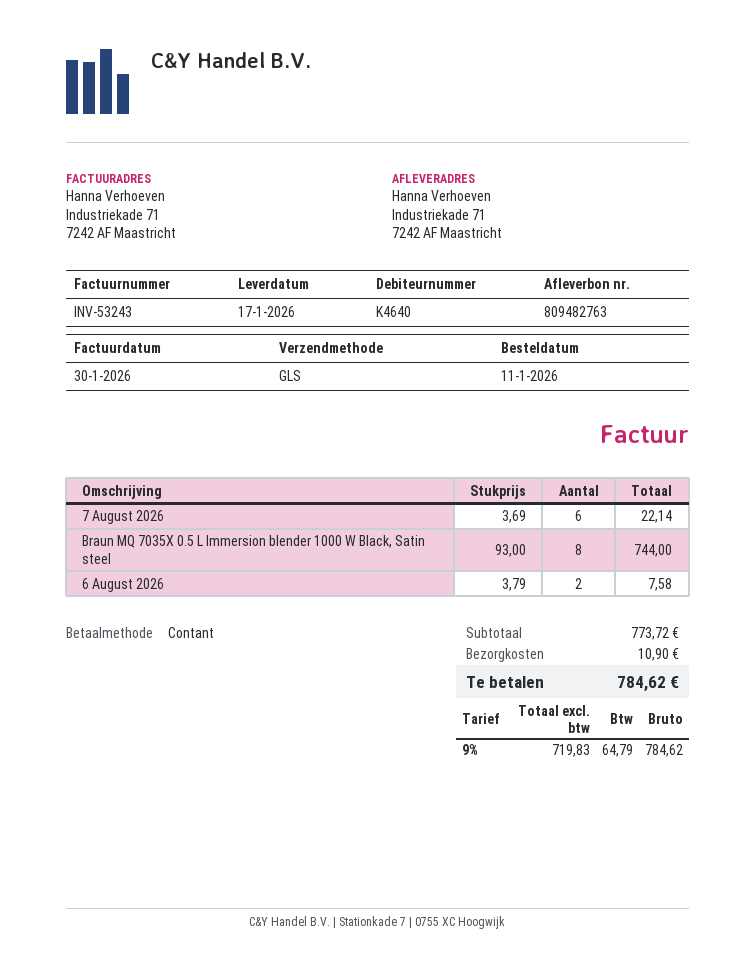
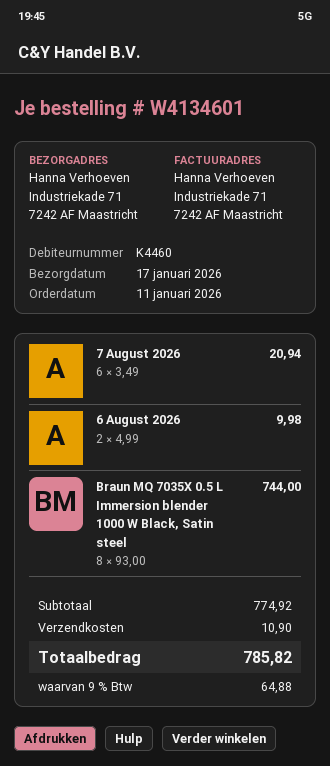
customer number: K4640 -> K4460
7 August 2026: 6 x 3.69 = 22.14 -> 6 x 3.49 = 20.94
6 August 2026: 2 x 3.79 = 7.58 -> 2 x 4.99 = 9.98
subtotal: 773.72 -> 774.92
tax: 9% = 64.79 -> 9% = 64.88
total: 784.62 -> 785.82

